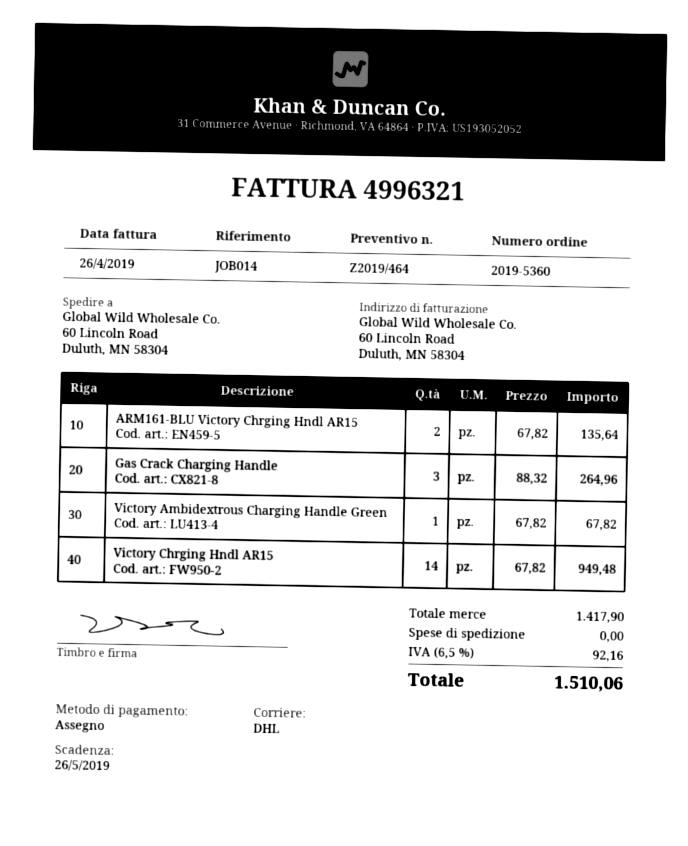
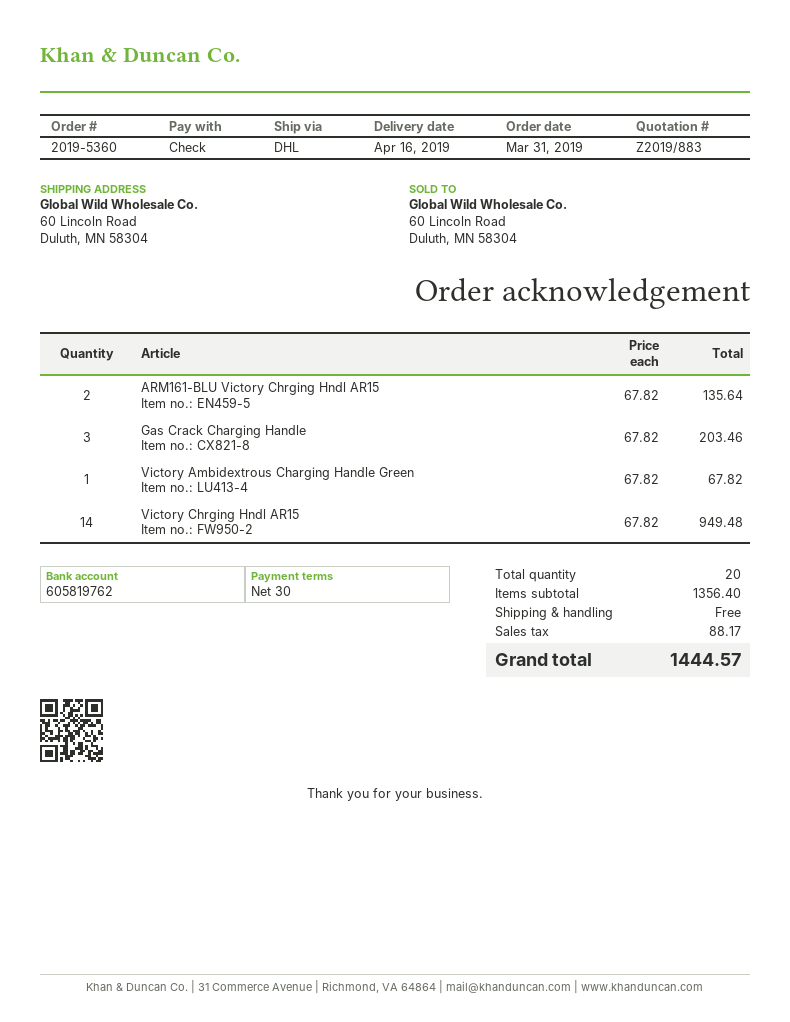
quote number: Z2019/464 -> Z2019/883
Gas Crack Charging Handle: 3 x 88.32 = 264.96 -> 3 x 67.82 = 203.46
subtotal: 1417.90 -> 1356.40
tax: 92.16 -> 88.17
total: 1510.06 -> 1444.57

